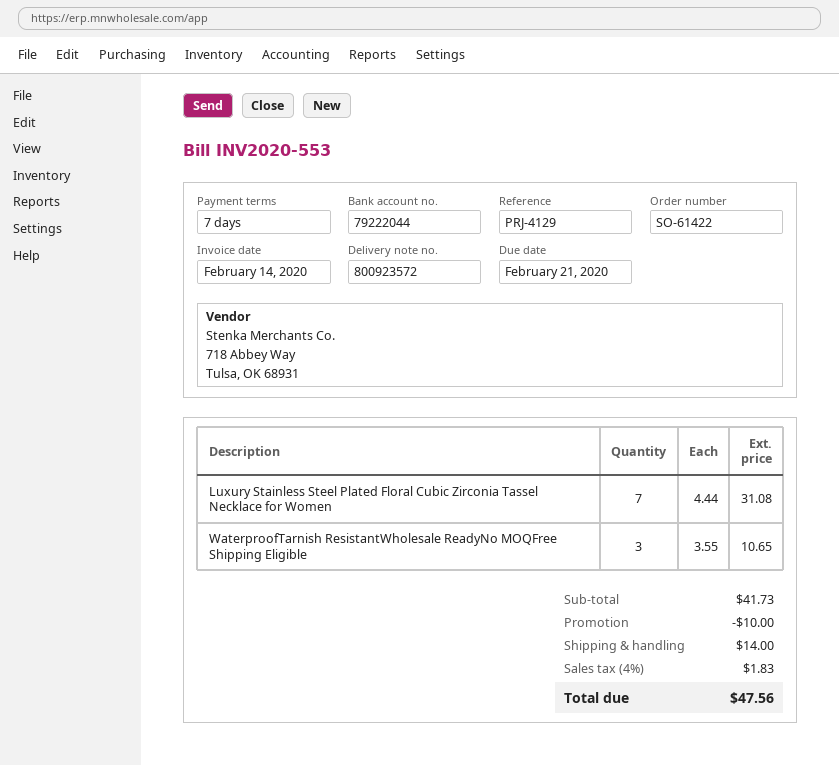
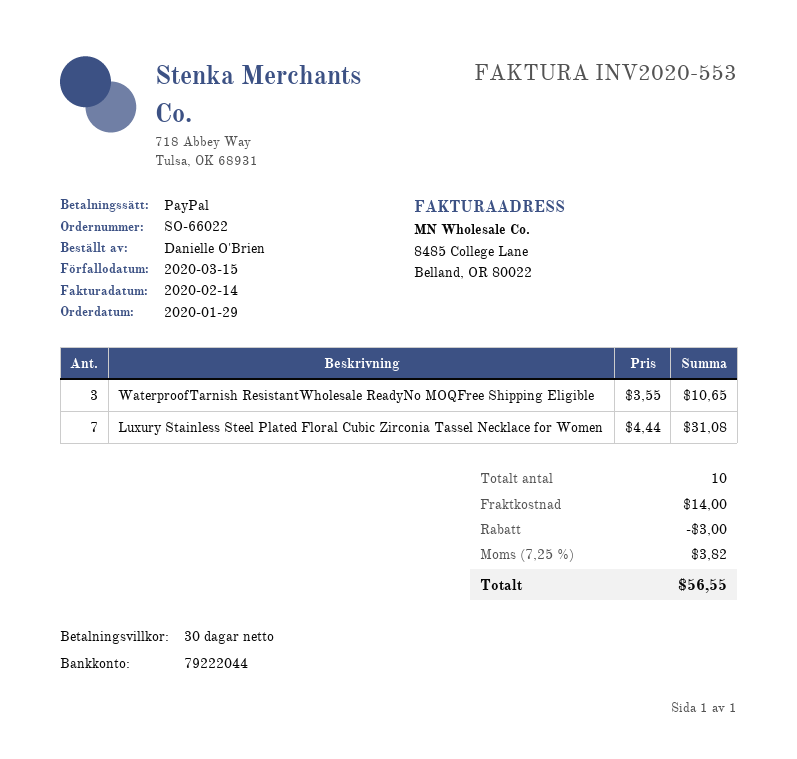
order number: SO-61422 -> SO-66022
payment terms: 7 days -> 30 days
due date: 2020-02-21 -> 2020-03-15
discount: 10.00 -> 3.00
tax: 4% = 1.83 -> 7.25% = 3.82
total: 47.56 -> 56.55

